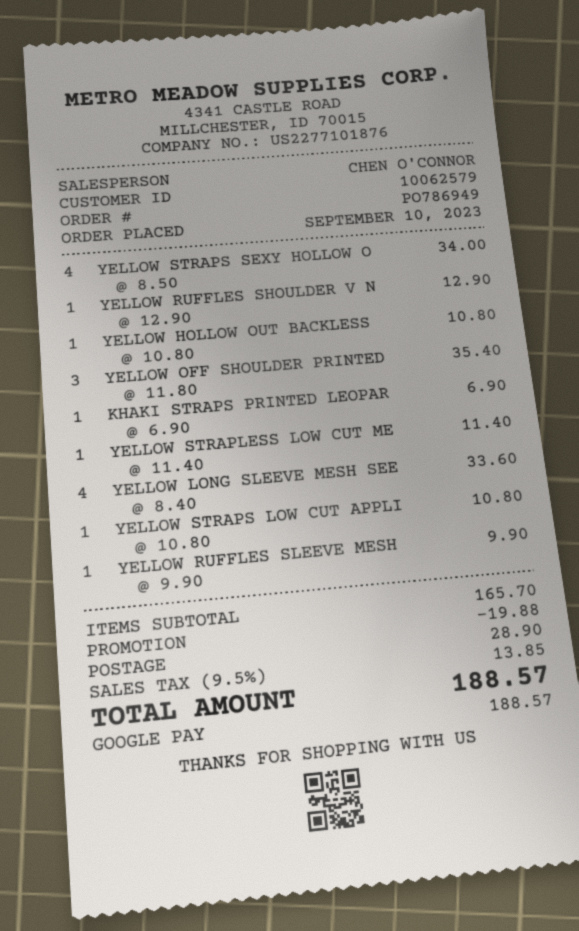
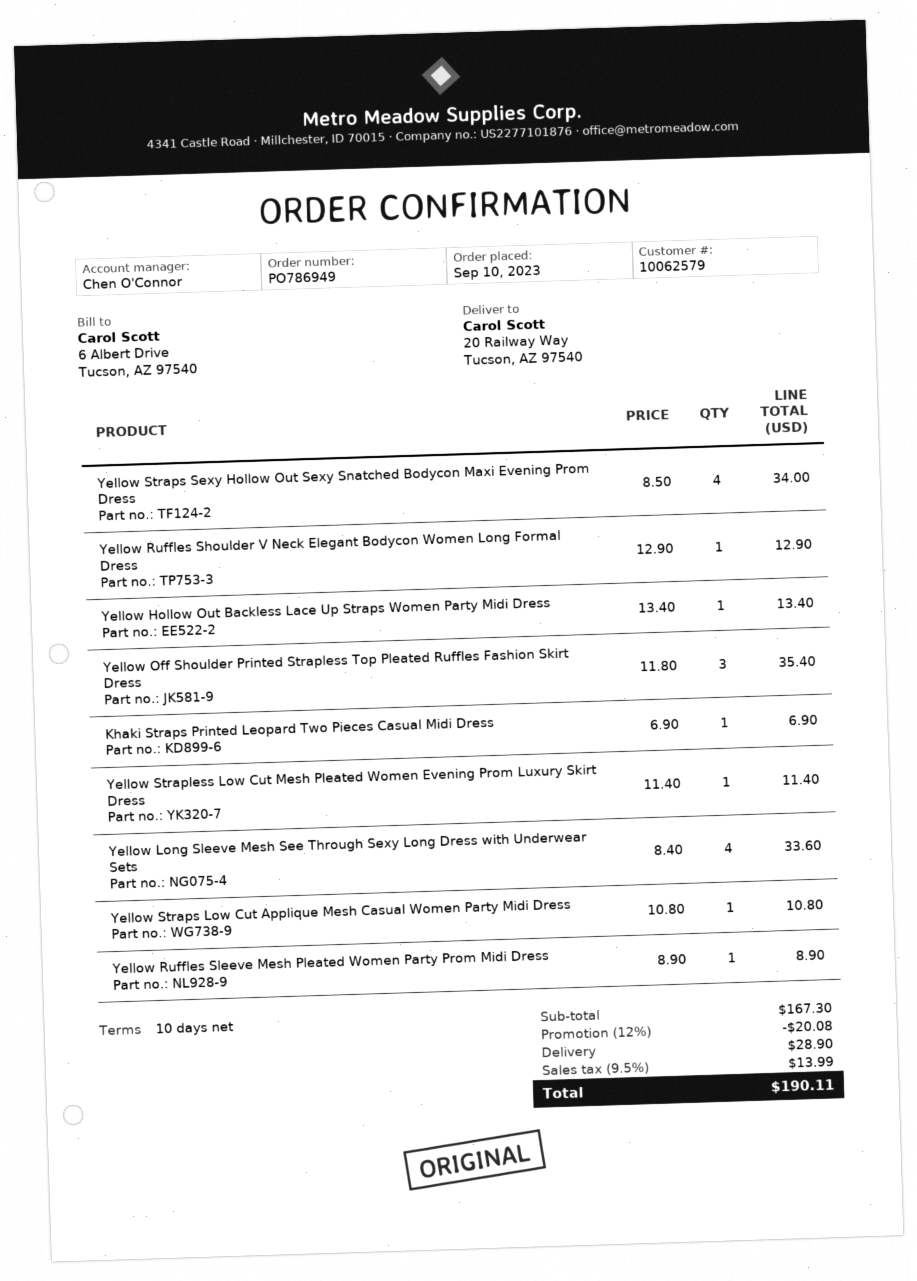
YELLOW HOLLOW OUT BACKLESS: 1 x 10.80 = 10.80 -> 1 x 13.40 = 13.40
YELLOW RUFFLES SLEEVE MESH: 1 x 9.90 = 9.90 -> 1 x 8.90 = 8.90
subtotal: 165.70 -> 167.30
discount: 19.88 -> 20.08
tax: 9.5% = 13.85 -> 9.5% = 13.99
total: 188.57 -> 190.11

